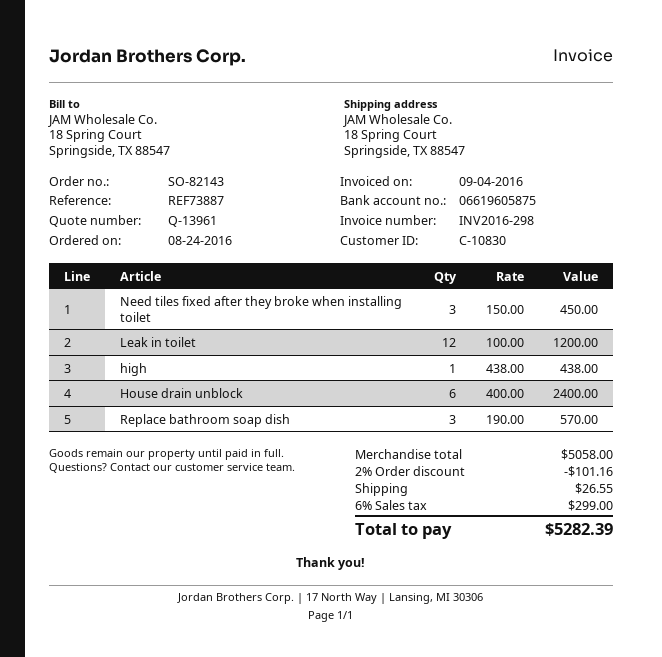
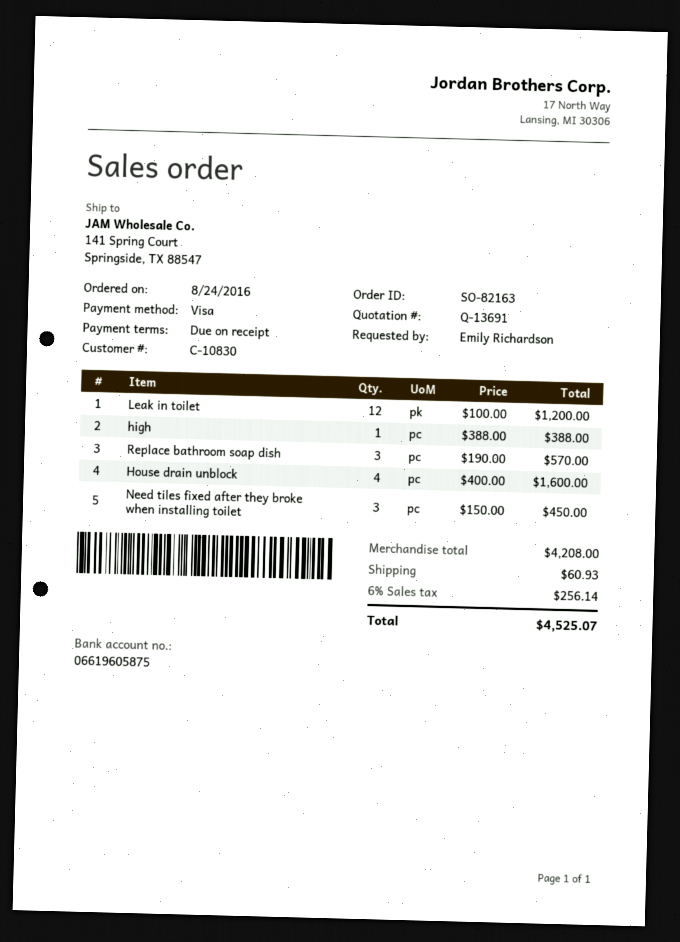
quote number: Q-13961 -> Q-13691
order number: SO-82143 -> SO-82163
ship to: 18 Spring Court, Springside, TX 88547 -> 141 Spring Court, Springside, TX 88547
high: 1 x 438.00 = 438.00 -> 1 x 388.00 = 388.00
House drain unblock: 6 x 400.00 = 2400.00 -> 4 x 400.00 = 1600.00
subtotal: 5058.00 -> 4208.00
discount: 2% = 101.16 -> none
shipping: 26.55 -> 60.93
tax: 6% = 299.00 -> 6% = 256.14
total: 5282.39 -> 4525.07

